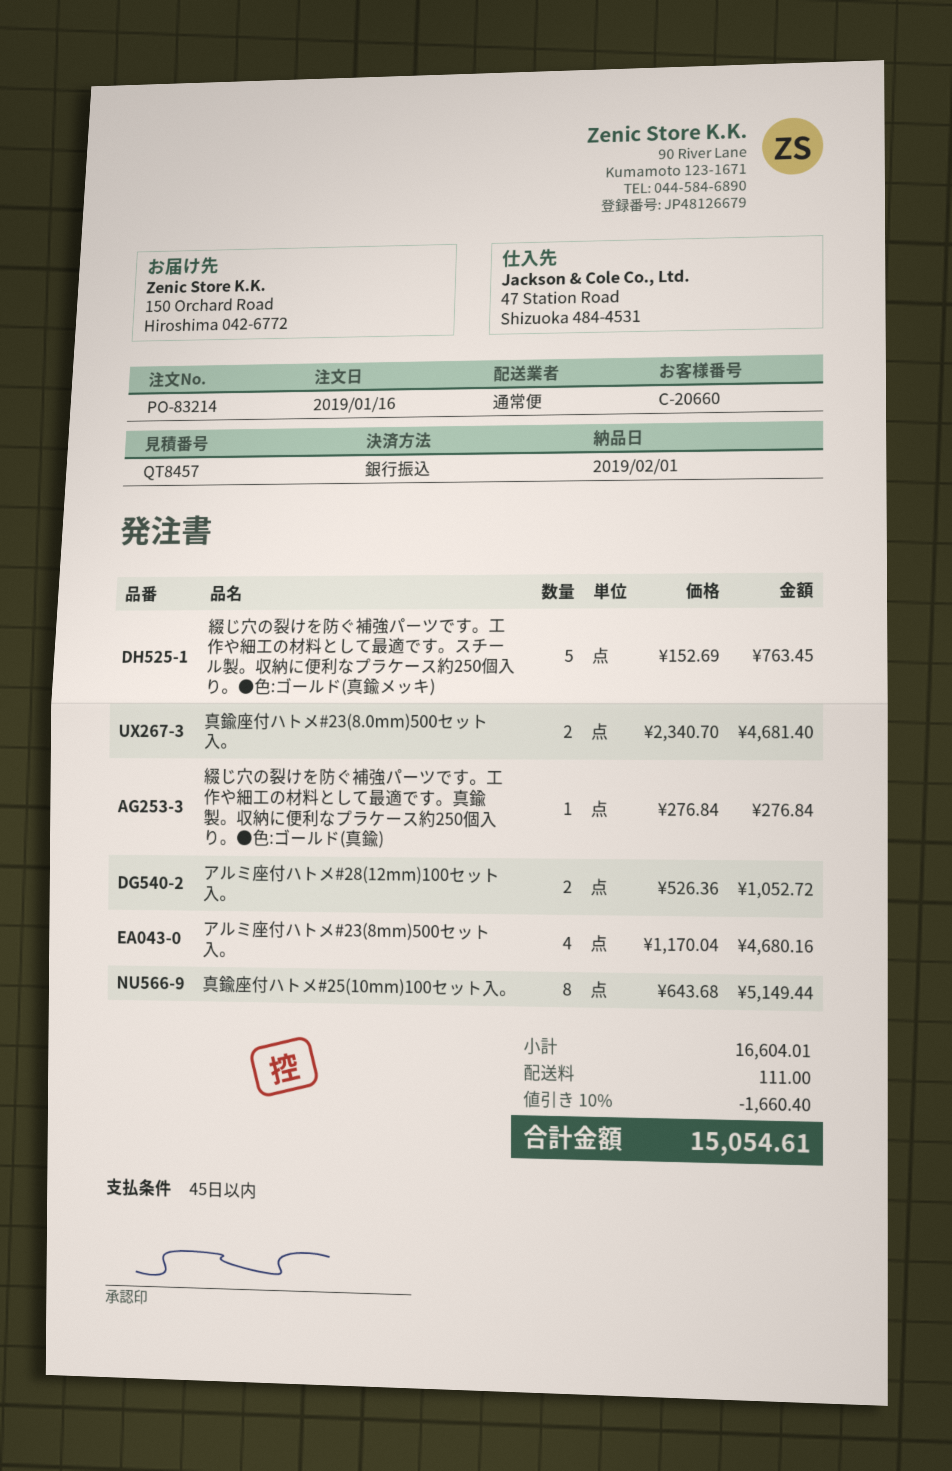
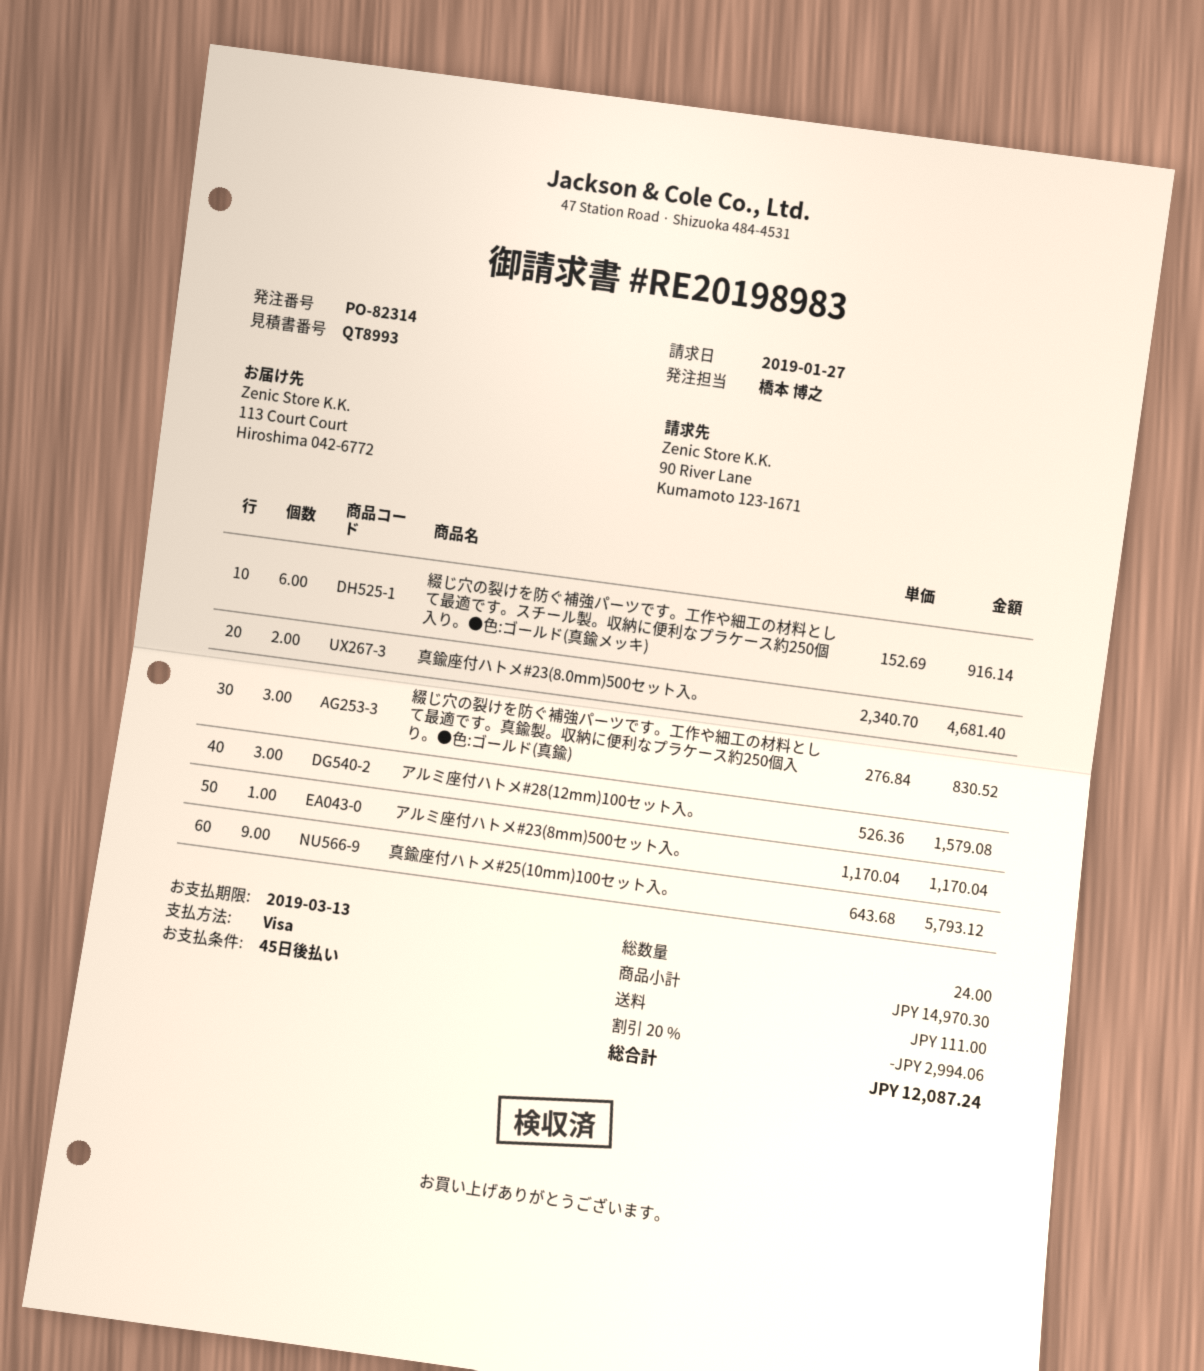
quote number: QT8457 -> QT8993
order number: PO-83214 -> PO-82314
payment method: bank transfer -> Visa
ship to: 150 Orchard Road, Hiroshima 042-6772 -> 113 Court Court, Hiroshima 042-6772
綴じ穴の裂けを防ぐ補強パーツです。工作や細工の材料として最適です。スチール製。収納に便利なプラケース約250個入り。●色:ゴールド(真鍮メッキ): 5 x 152.69 = 763.45 -> 6 x 152.69 = 916.14
綴じ穴の裂けを防ぐ補強パーツです。工作や細工の材料として最適です。真鍮製。収納に便利なプラケース約250個入り。●色:ゴールド(真鍮): 1 x 276.84 = 276.84 -> 3 x 276.84 = 830.52
アルミ座付ハトメ#28(12mm)100セット入。: 2 x 526.36 = 1052.72 -> 3 x 526.36 = 1579.08
アルミ座付ハトメ#23(8mm)500セット入。: 4 x 1170.04 = 4680.16 -> 1 x 1170.04 = 1170.04
真鍮座付ハトメ#25(10mm)100セット入。: 8 x 643.68 = 5149.44 -> 9 x 643.68 = 5793.12
subtotal: 16604.01 -> 14970.30
discount: 10% = 1660.40 -> 20% = 2994.06
total: 15054.61 -> 12087.24

